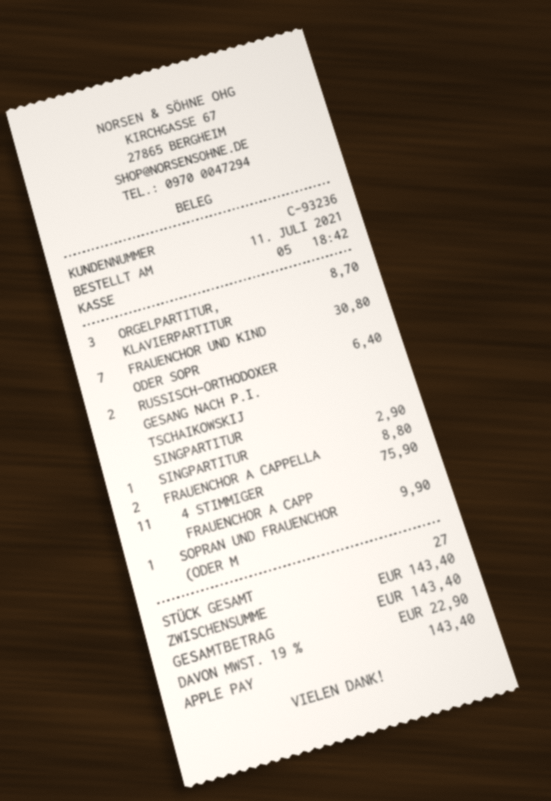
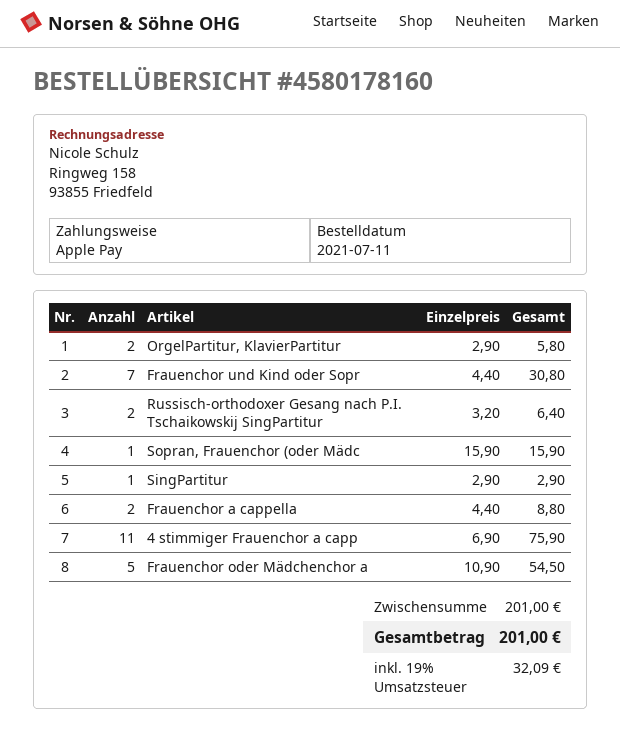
ORGELPARTITUR, KLAVIERPARTITUR: 3 for 8.70 -> 2 for 5.80
SOPRAN UND FRAUENCHOR (ODER M: 1 for 9.90 -> none
Sopran, Frauenchor (oder Mädc: none -> 1 for 15.90
Frauenchor oder Mädchenchor a: none -> 5 for 54.50
subtotal: 143.40 -> 201.00
tax: 19% = 22.90 -> 19% = 32.09
total: 143.40 -> 201.00

